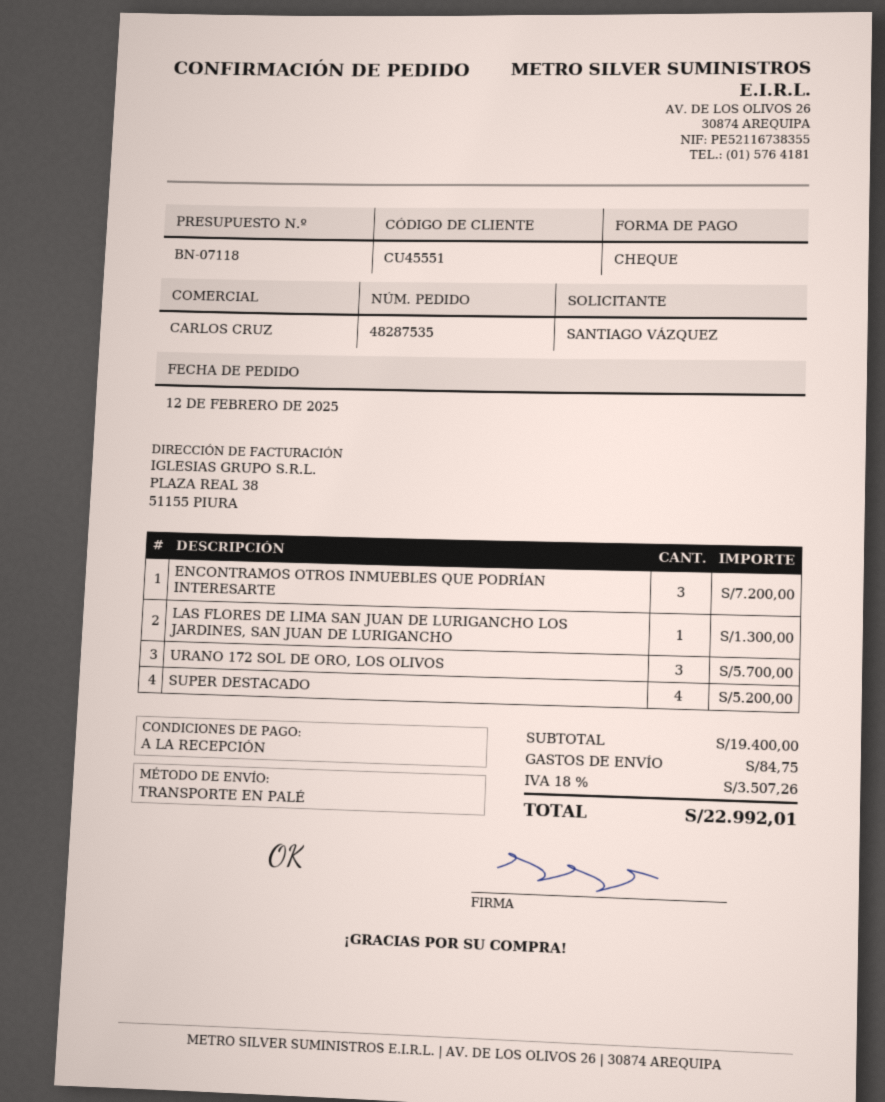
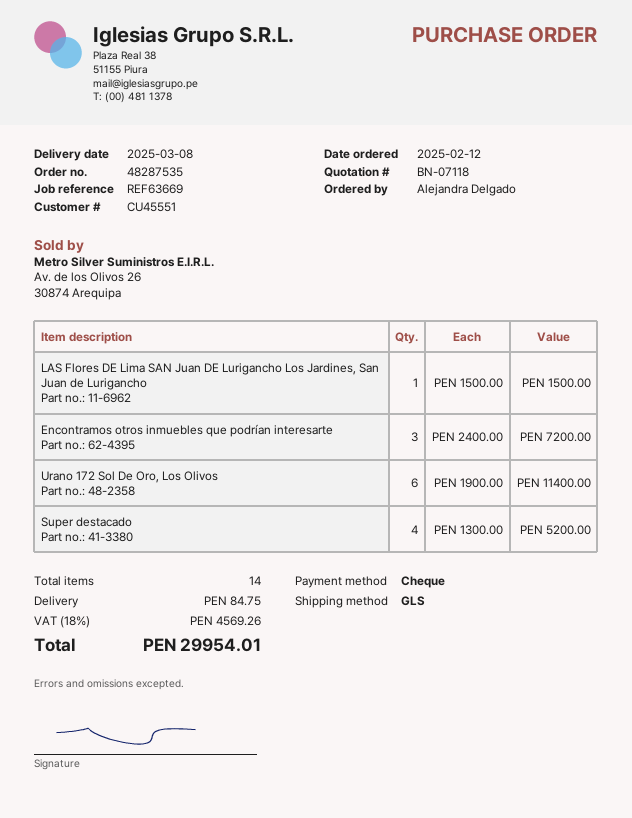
ordered by: SANTIAGO VÁZQUEZ -> Alejandra Delgado
shipping method: pallet freight -> GLS
LAS FLORES DE LIMA SAN JUAN DE LURIGANCHO LOS JARDINES, SAN JUAN DE LURIGANCHO: 1 for 1300.00 -> 1 for 1500.00
URANO 172 SOL DE ORO, LOS OLIVOS: 3 for 5700.00 -> 6 for 11400.00
tax: 18% = 3507.26 -> 18% = 4569.26
total: 22992.01 -> 29954.01

